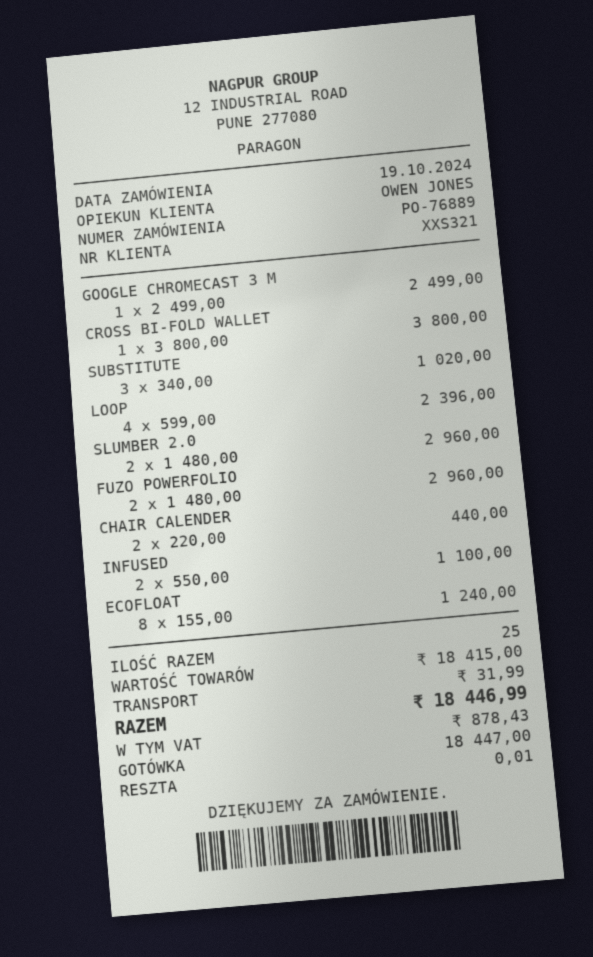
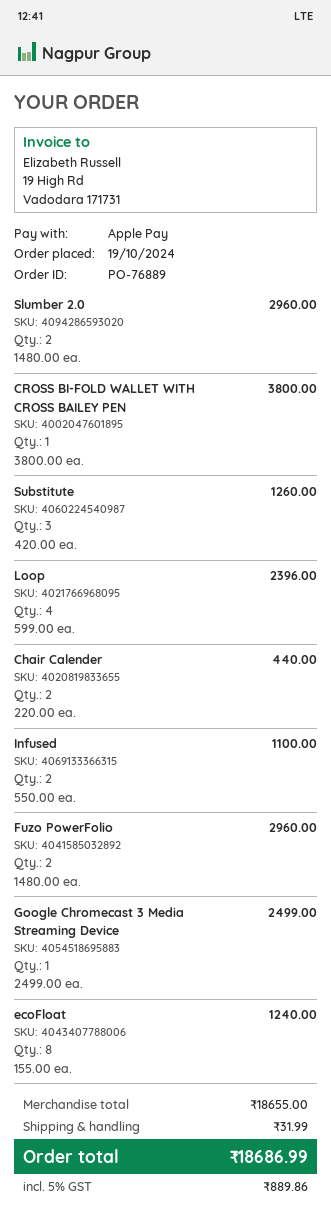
payment method: cash -> Apple Pay
SUBSTITUTE: 3 x 340.00 = 1020.00 -> 3 x 420.00 = 1260.00
subtotal: 18415.00 -> 18655.00
tax: 878.43 -> 889.86
total: 18446.99 -> 18686.99

